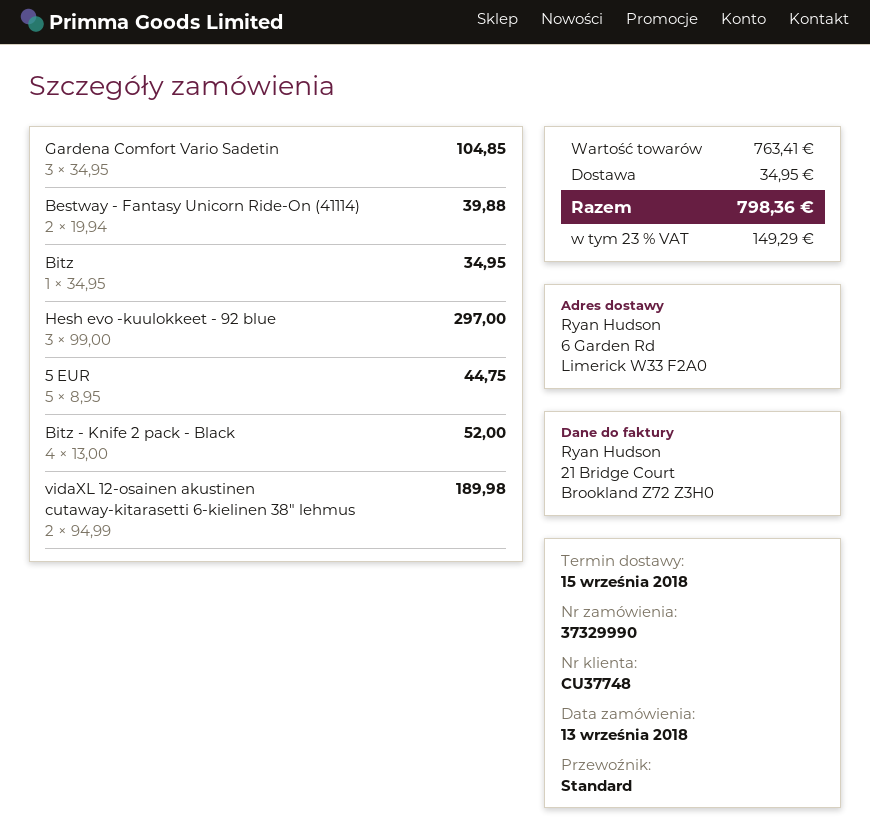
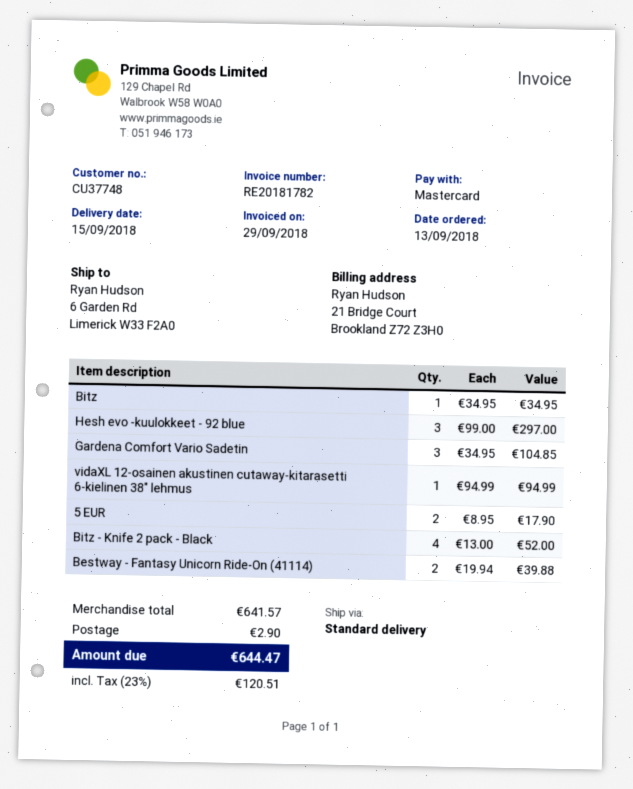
5 EUR: 5 x 8.95 = 44.75 -> 2 x 8.95 = 17.90
vidaXL 12-osainen akustinen cutaway-kitarasetti 6-kielinen 38" lehmus: 2 x 94.99 = 189.98 -> 1 x 94.99 = 94.99
subtotal: 763.41 -> 641.57
shipping: 34.95 -> 2.90
tax: 23% = 149.29 -> 23% = 120.51
total: 798.36 -> 644.47

